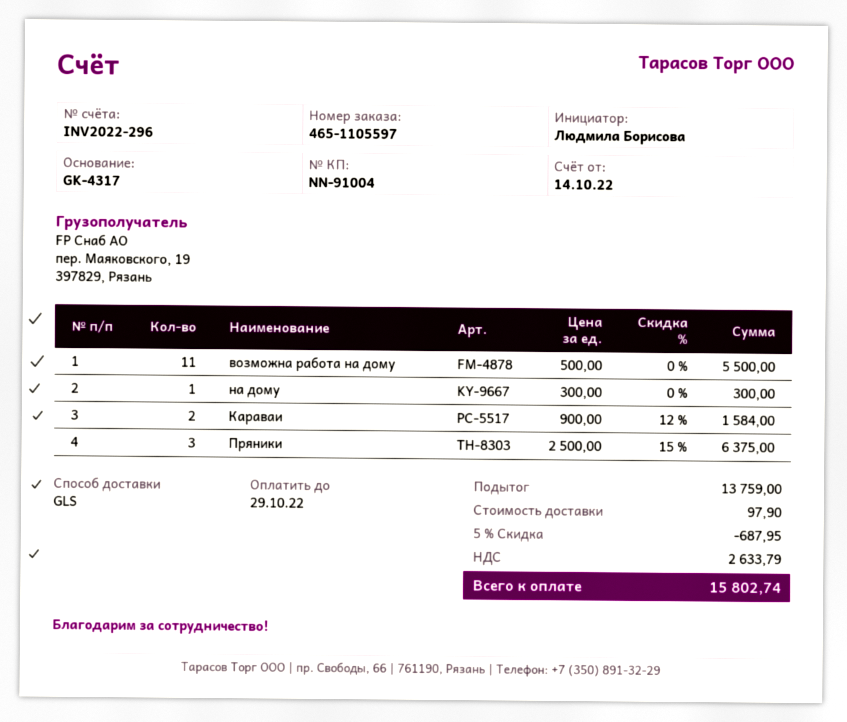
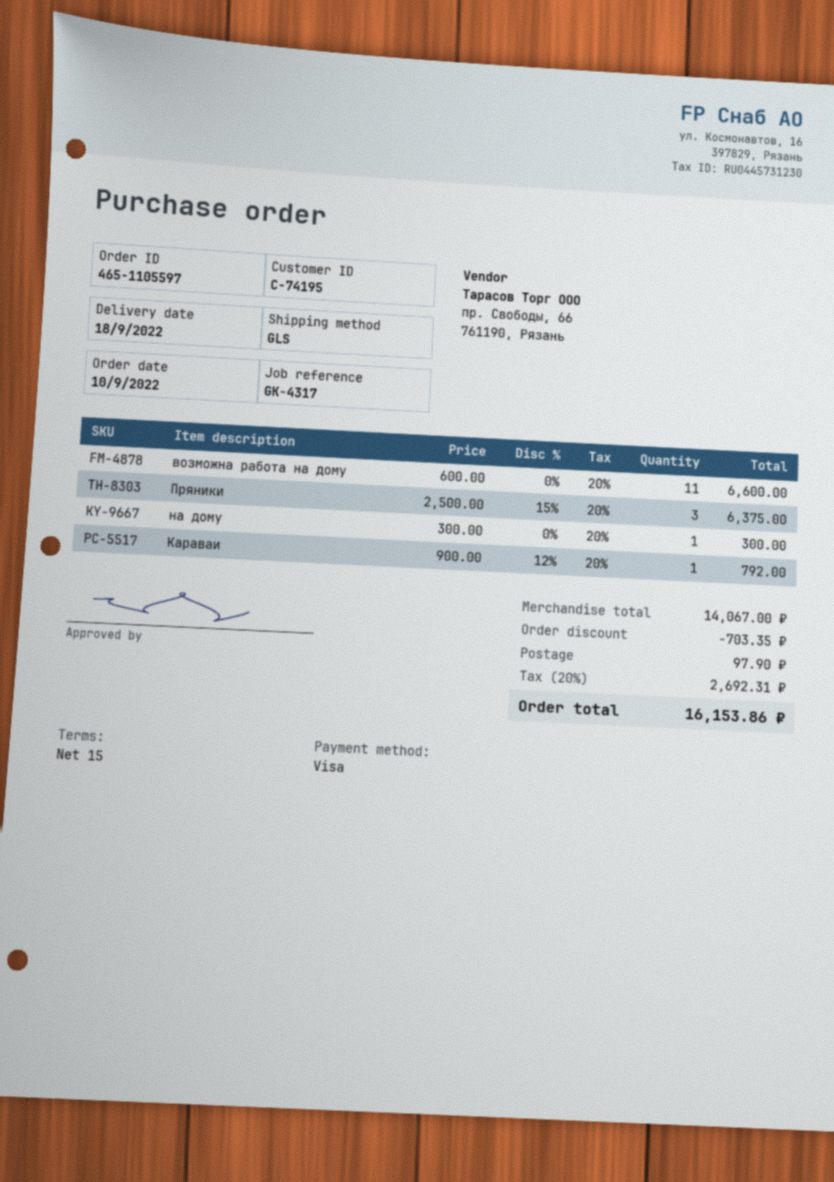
возможна работа на дому: 11 x 500.00 = 5500.00 -> 11 x 600.00 = 6600.00
Караваи: 2 x 900.00 - 12% = 1584.00 -> 1 x 900.00 - 12% = 792.00
subtotal: 13759.00 -> 14067.00
discount: 687.95 -> 703.35
tax: 2633.79 -> 2692.31
total: 15802.74 -> 16153.86

